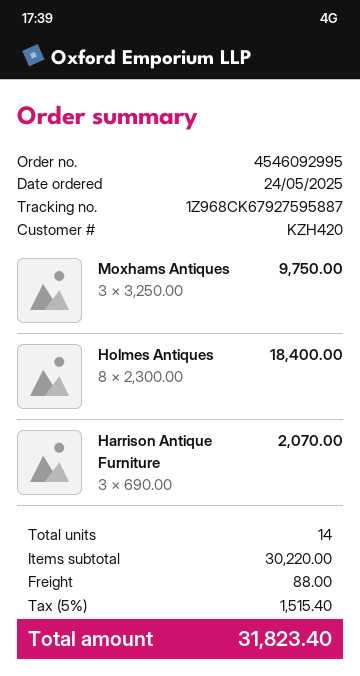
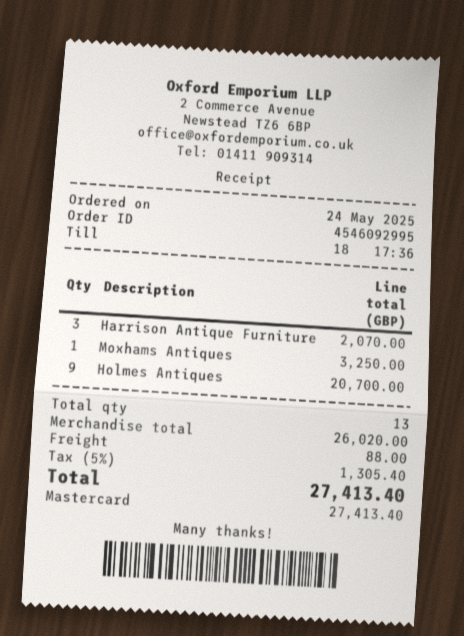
Moxhams Antiques: 3 for 9750.00 -> 1 for 3250.00
Holmes Antiques: 8 for 18400.00 -> 9 for 20700.00
total quantity: 14 -> 13
subtotal: 30220.00 -> 26020.00
tax: 5% = 1515.40 -> 5% = 1305.40
total: 31823.40 -> 27413.40

